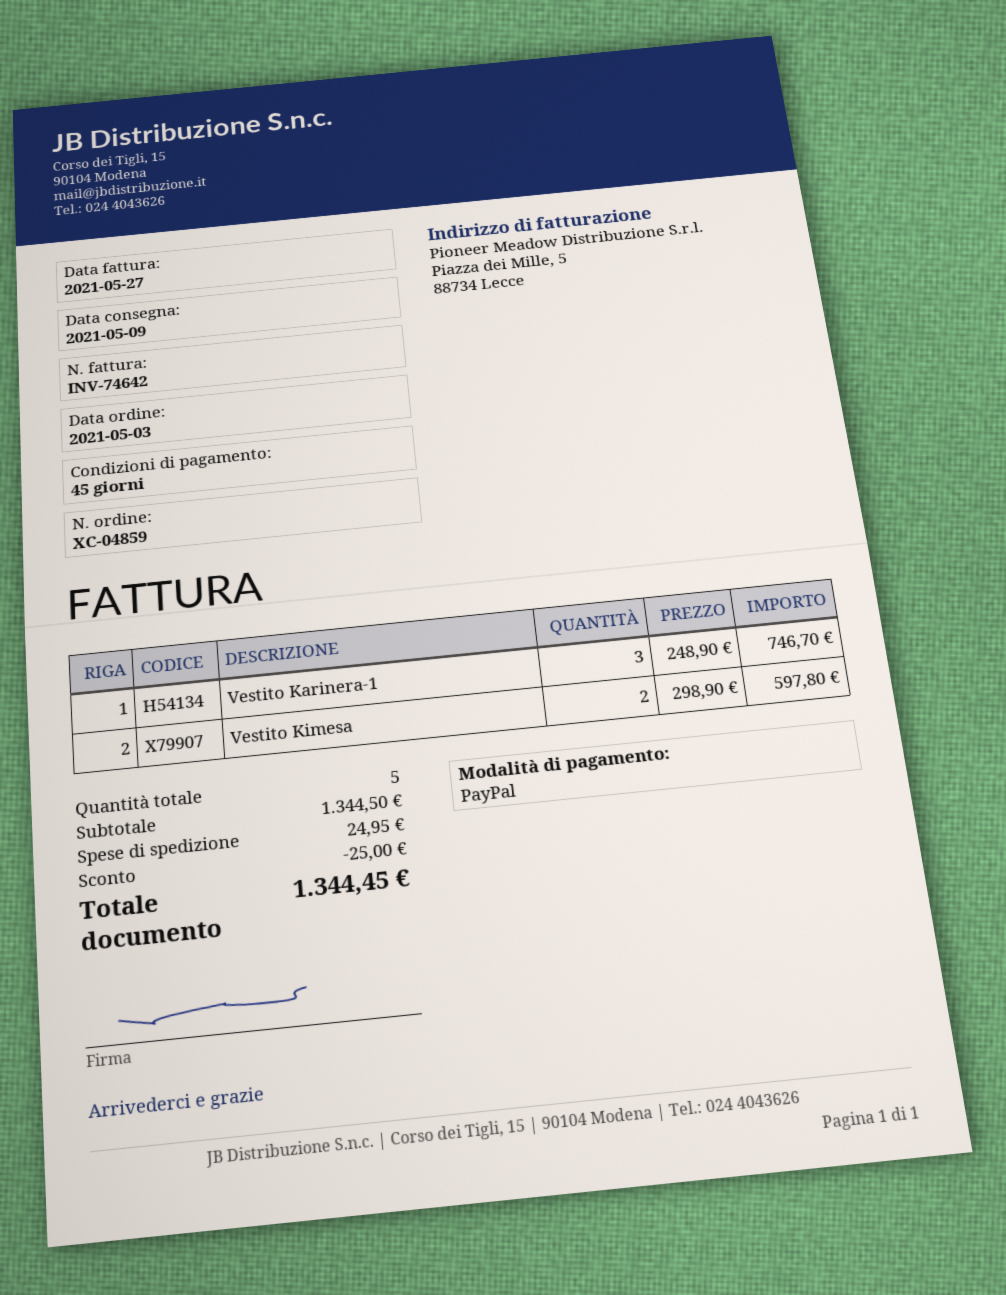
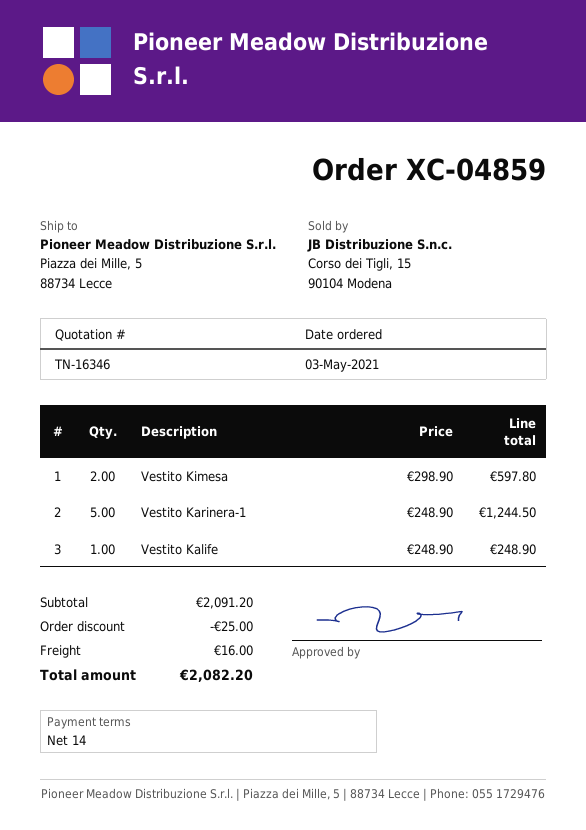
payment terms: 45 days -> 14 days
Vestito Karinera-1: 3 x 248.90 = 746.70 -> 5 x 248.90 = 1244.50
Vestito Kalife: none -> 1 x 248.90 = 248.90
subtotal: 1344.50 -> 2091.20
shipping: 24.95 -> 16.00
total: 1344.45 -> 2082.20

